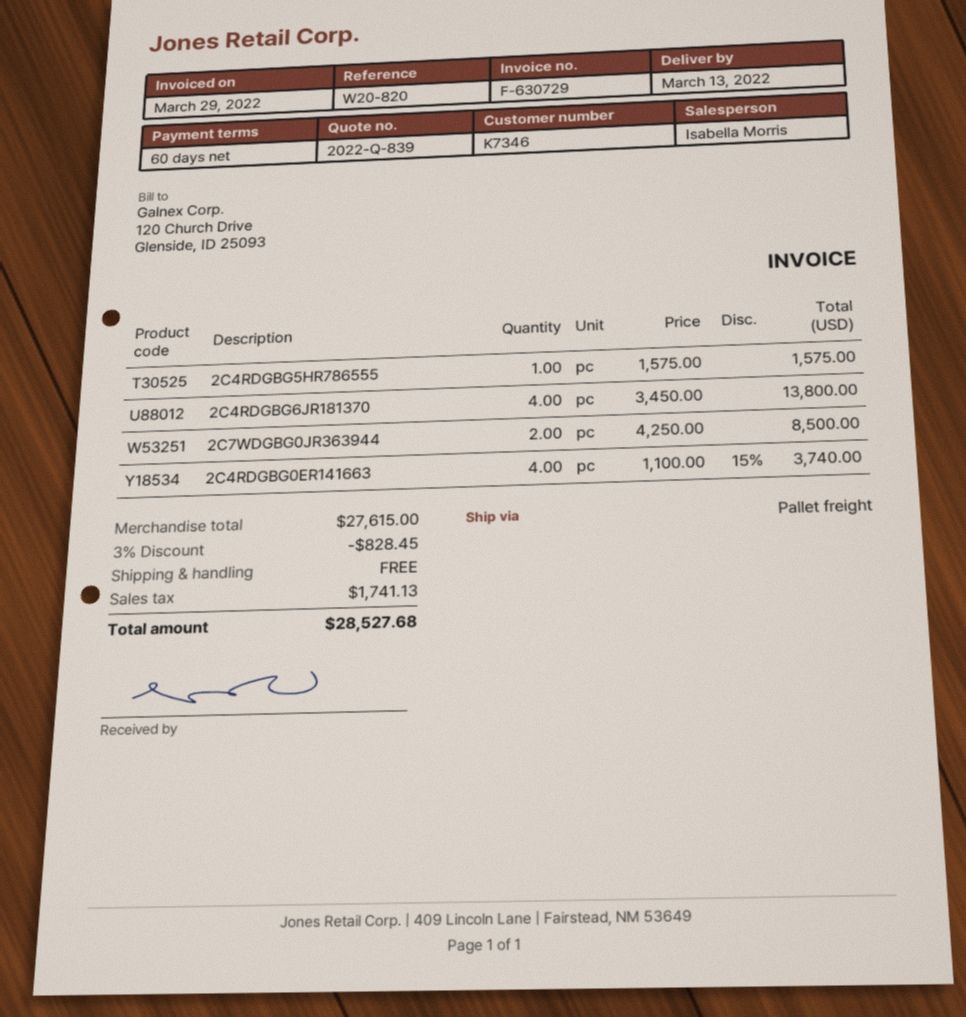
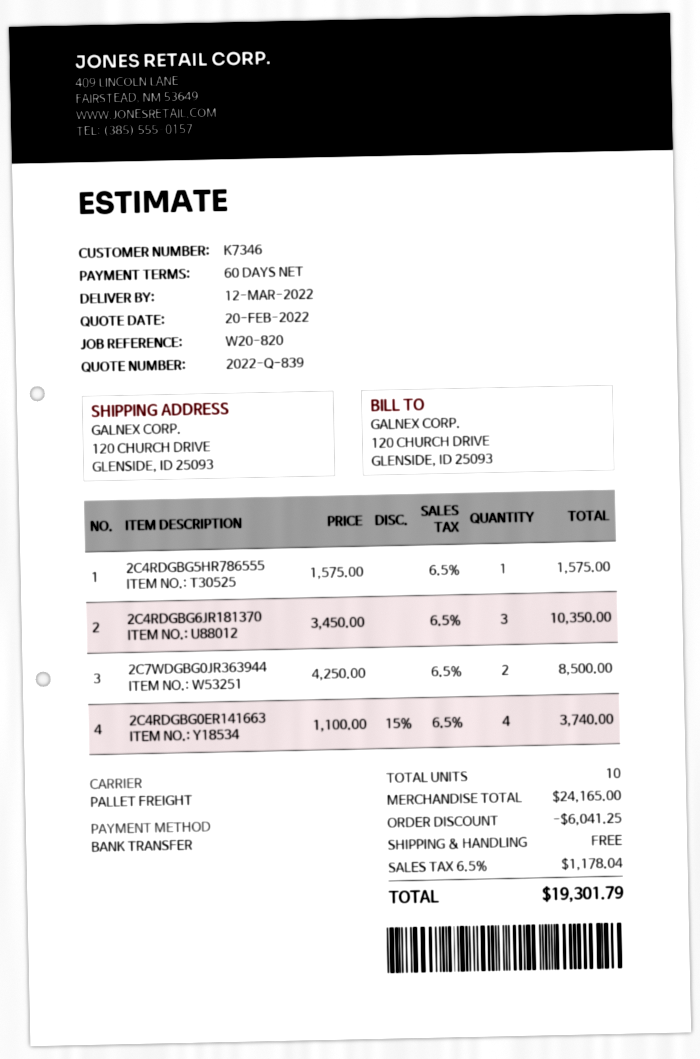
delivery date: 2022-03-13 -> 2022-03-12
2C4RDGBG6JR181370: 4 x 3450.00 = 13800.00 -> 3 x 3450.00 = 10350.00
subtotal: 27615.00 -> 24165.00
discount: 828.45 -> 6041.25
tax: 1741.13 -> 1178.04
total: 28527.68 -> 19301.79

